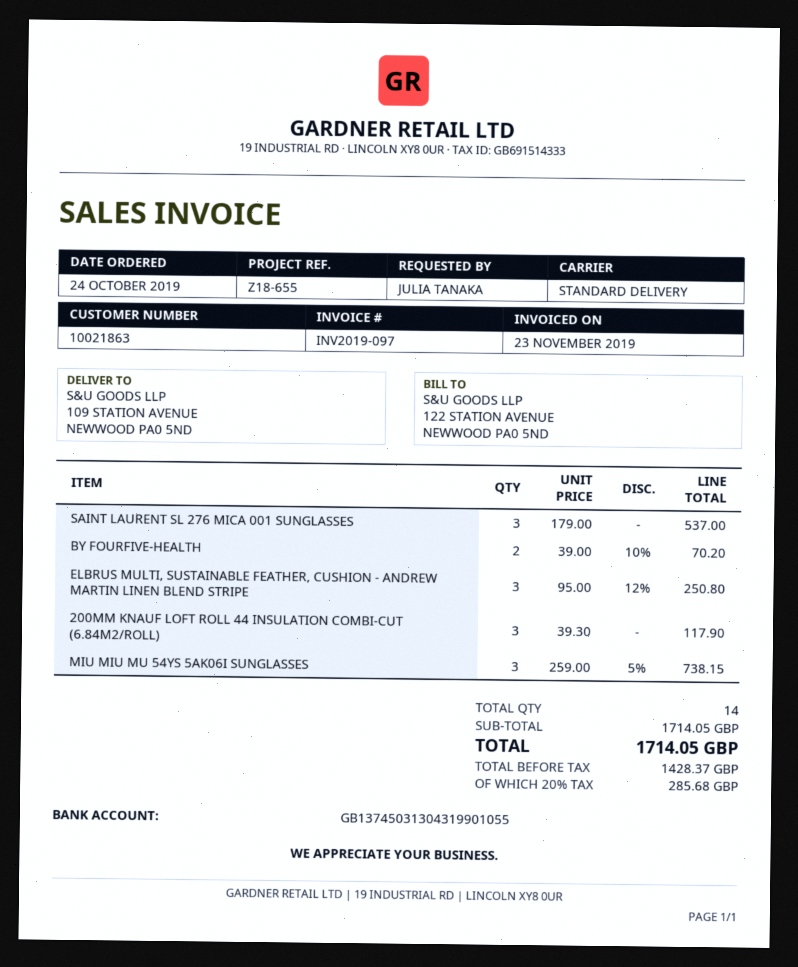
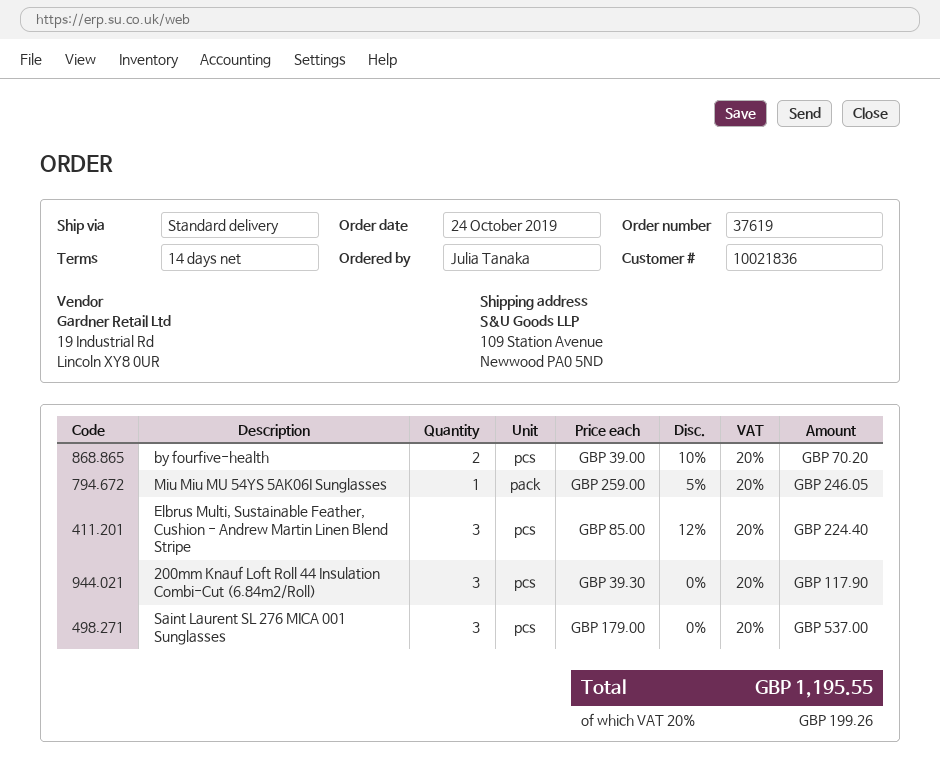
customer number: 10021863 -> 10021836
ELBRUS MULTI, SUSTAINABLE FEATHER, CUSHION - ANDREW MARTIN LINEN BLEND STRIPE: 3 x 95.00 - 12% = 250.80 -> 3 x 85.00 - 12% = 224.40
MIU MIU MU 54YS 5AK06I SUNGLASSES: 3 x 259.00 - 5% = 738.15 -> 1 x 259.00 - 5% = 246.05
tax: 20% = 285.68 -> 20% = 199.26
total: 1714.05 -> 1195.55

